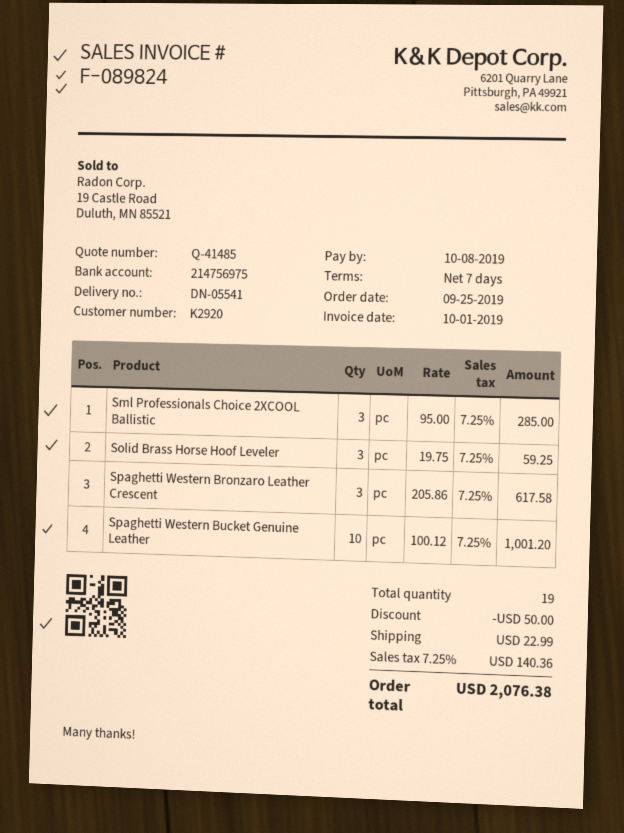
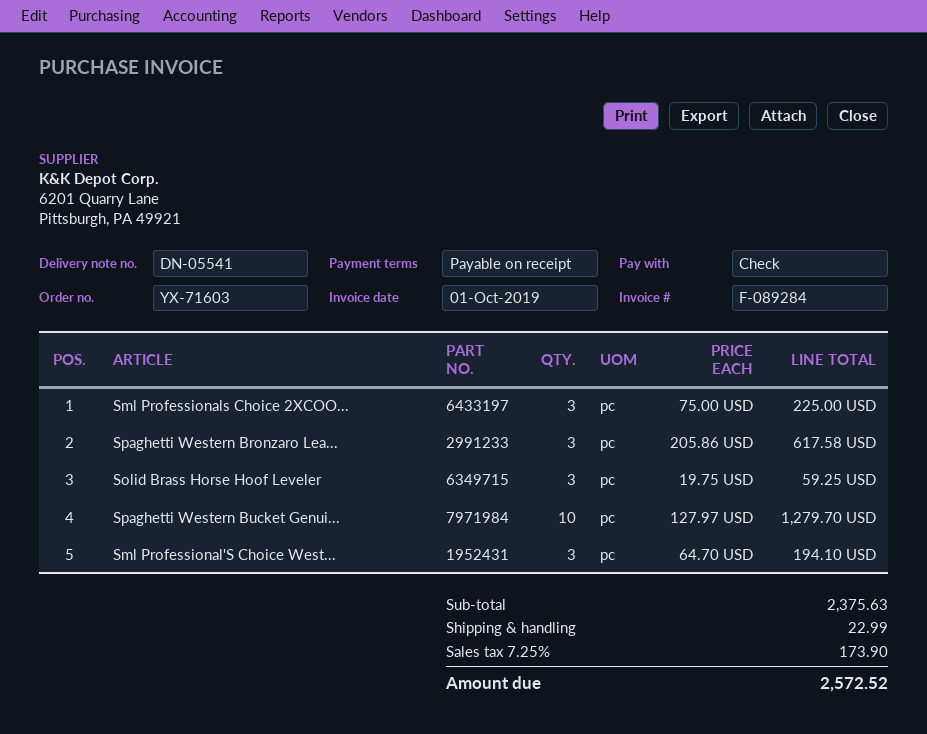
invoice number: F-089824 -> F-089284
payment terms: 7 days -> on receipt
Sml Professionals Choice 2XCOOL Ballistic: 3 x 95.00 = 285.00 -> 3 x 75.00 = 225.00
Spaghetti Western Bucket Genuine Leather: 10 x 100.12 = 1001.20 -> 10 x 127.97 = 1279.70
Sml Professional'S Choice West...: none -> 3 x 64.70 = 194.10
discount: 50.00 -> none
tax: 7.25% = 140.36 -> 7.25% = 173.90
total: 2076.38 -> 2572.52

